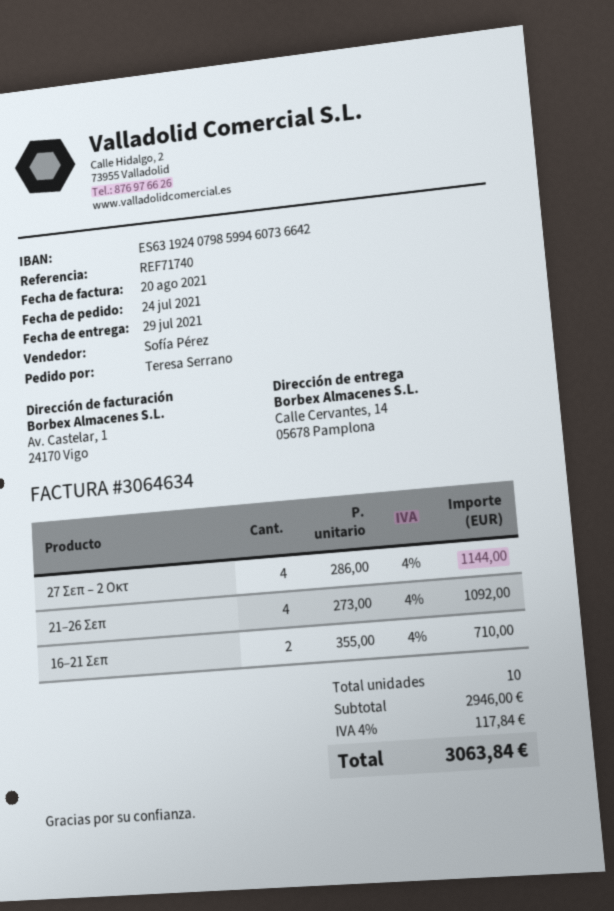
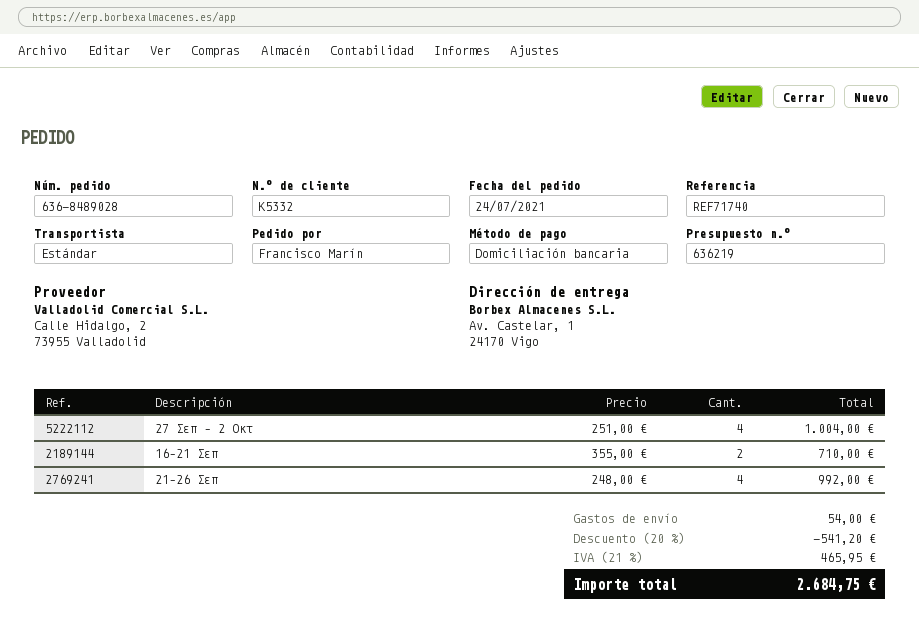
ordered by: Teresa Serrano -> Francisco Marín
ship to: Calle Cervantes, 14, 05678 Pamplona -> Av. Castelar, 1, 24170 Vigo
27 Σεπ – 2 Οκτ: 4 x 286.00 = 1144.00 -> 4 x 251.00 = 1004.00
21–26 Σεπ: 4 x 273.00 = 1092.00 -> 4 x 248.00 = 992.00
discount: none -> 20% = 541.20
shipping: none -> 54.00
tax: 4% = 117.84 -> 21% = 465.95
total: 3063.84 -> 2684.75

